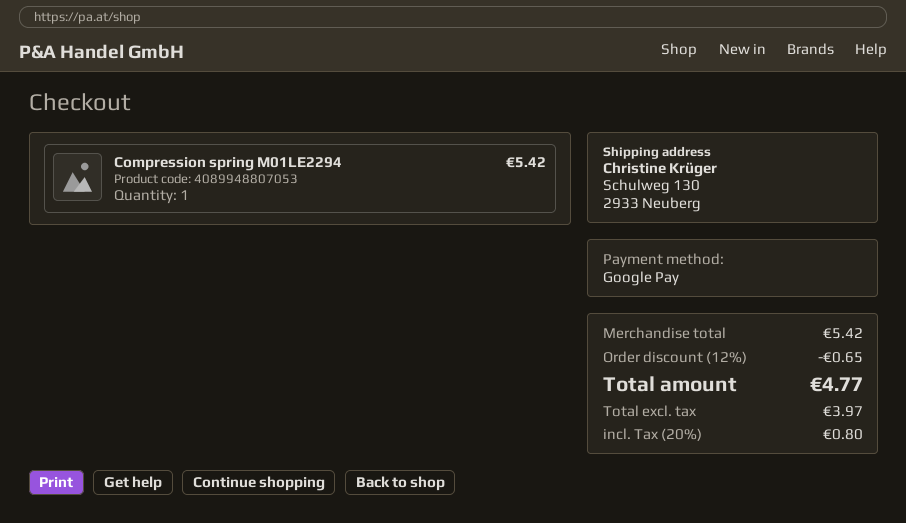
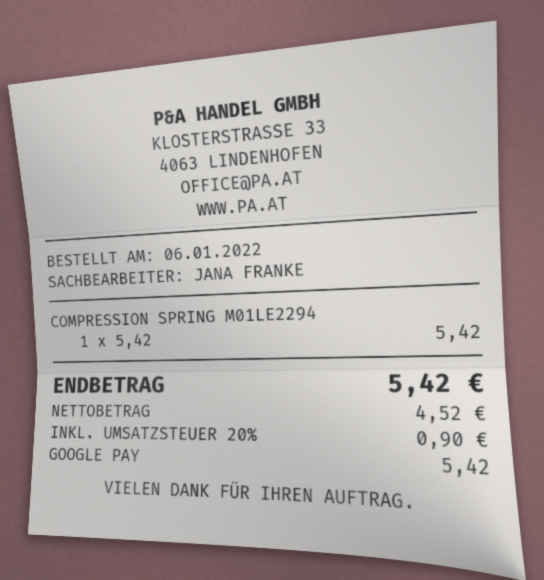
discount: 12% = 0.65 -> none
net: 3.97 -> 4.52
tax: 20% = 0.80 -> 20% = 0.90
total: 4.77 -> 5.42

